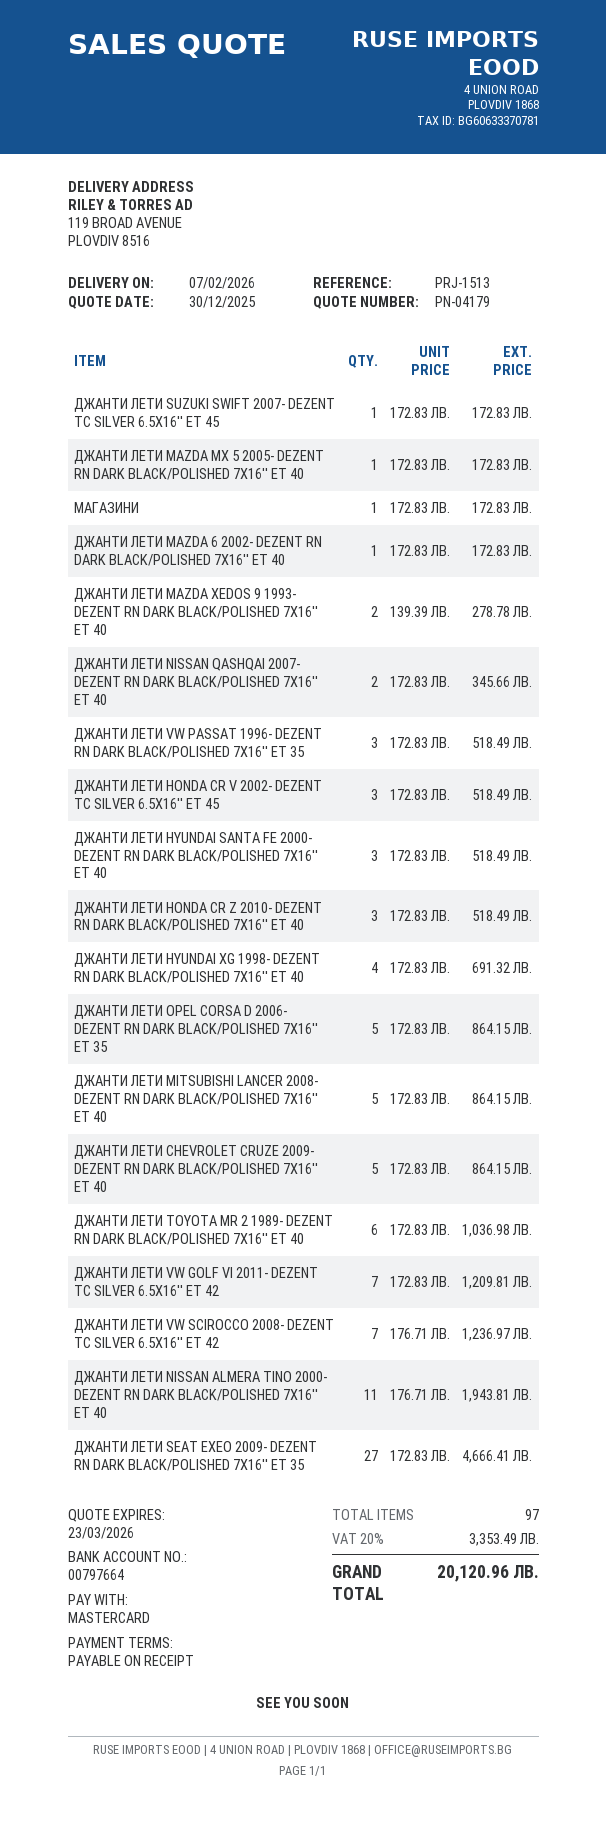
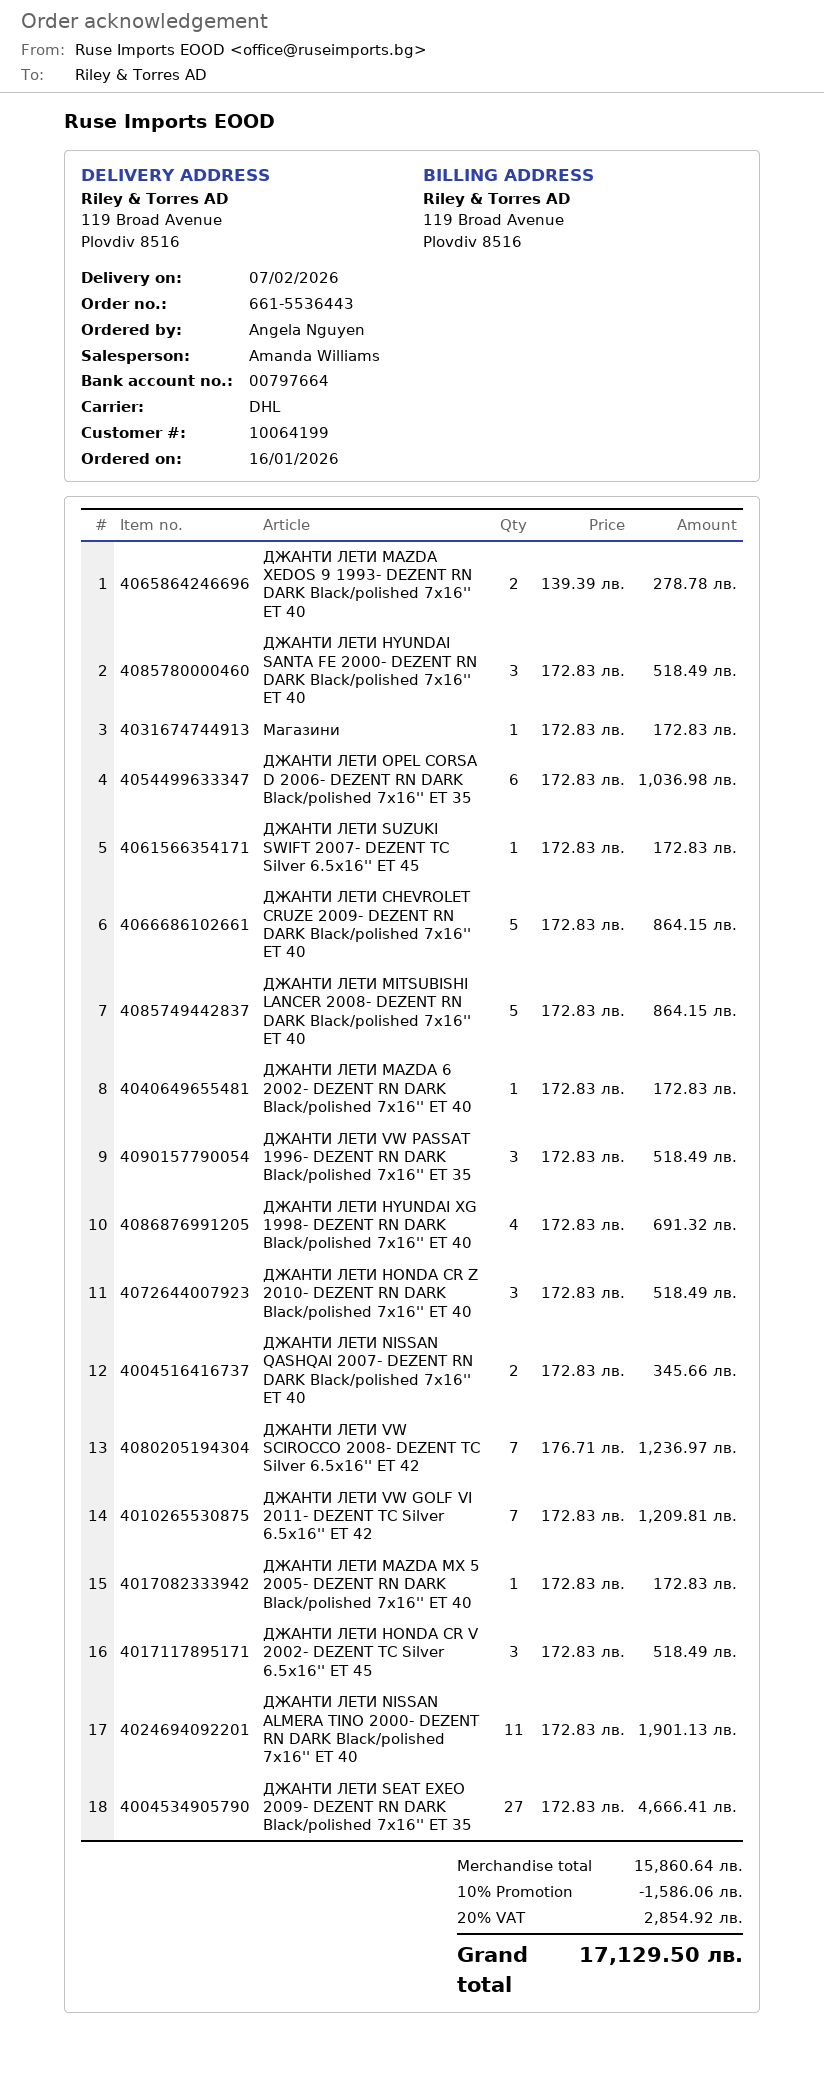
ДЖАНТИ ЛЕТИ OPEL CORSA D 2006- DEZENT RN DARK BLACK/POLISHED 7X16'' ET 35: 5 x 172.83 = 864.15 -> 6 x 172.83 = 1036.98
ДЖАНТИ ЛЕТИ TOYOTA MR 2 1989- DEZENT RN DARK BLACK/POLISHED 7X16'' ET 40: 6 x 172.83 = 1036.98 -> none
ДЖАНТИ ЛЕТИ NISSAN ALMERA TINO 2000- DEZENT RN DARK BLACK/POLISHED 7X16'' ET 40: 11 x 176.71 = 1943.81 -> 11 x 172.83 = 1901.13
discount: none -> 10% = 1586.06
tax: 20% = 3353.49 -> 20% = 2854.92
total: 20120.96 -> 17129.50

